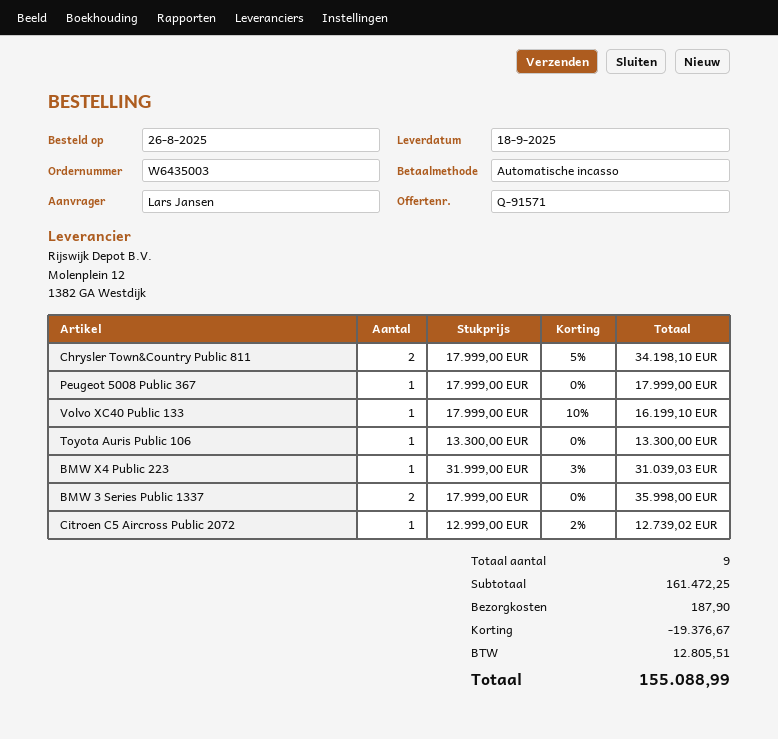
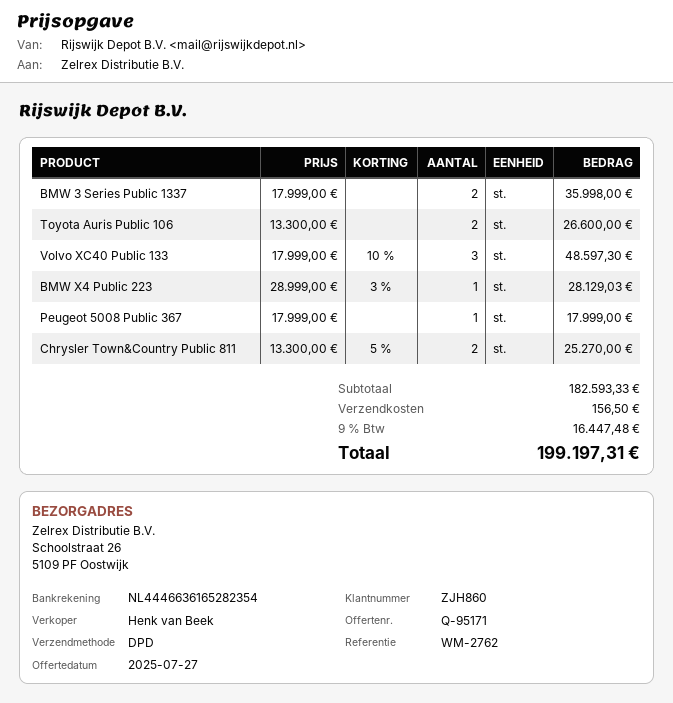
quote number: Q-91571 -> Q-95171
Chrysler Town&Country Public 811: 2 x 17999.00 - 5% = 34198.10 -> 2 x 13300.00 - 5% = 25270.00
Volvo XC40 Public 133: 1 x 17999.00 - 10% = 16199.10 -> 3 x 17999.00 - 10% = 48597.30
Toyota Auris Public 106: 1 x 13300.00 = 13300.00 -> 2 x 13300.00 = 26600.00
BMW X4 Public 223: 1 x 31999.00 - 3% = 31039.03 -> 1 x 28999.00 - 3% = 28129.03
Citroen C5 Aircross Public 2072: 1 x 12999.00 - 2% = 12739.02 -> none
subtotal: 161472.25 -> 182593.33
discount: 19376.67 -> none
shipping: 187.90 -> 156.50
tax: 12805.51 -> 16447.48
total: 155088.99 -> 199197.31

